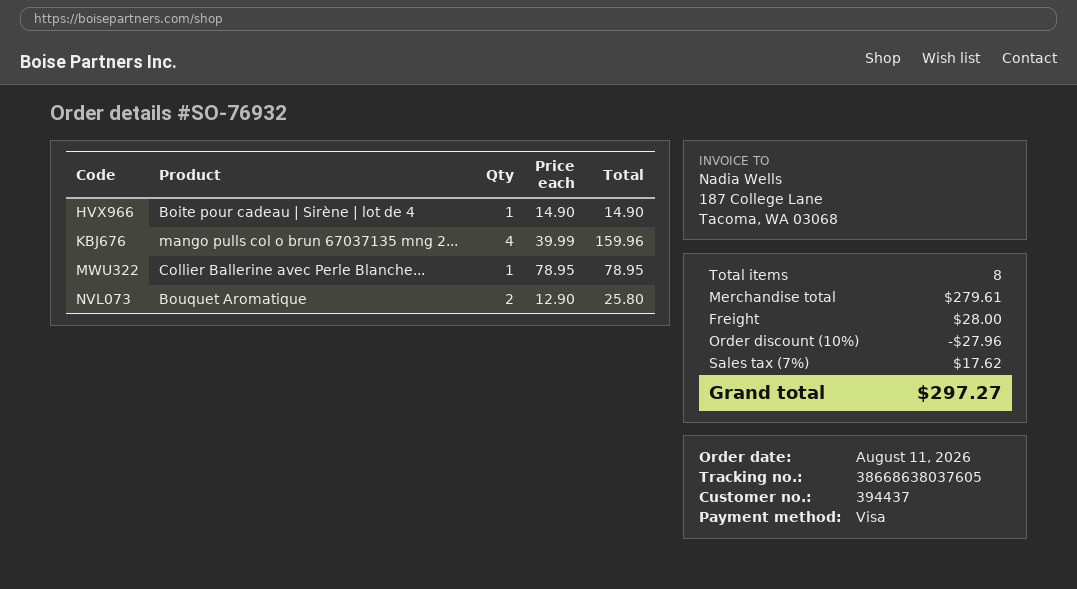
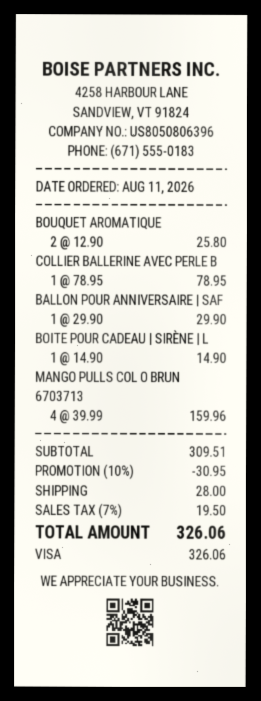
BALLON POUR ANNIVERSAIRE | SAF: none -> 1 x 29.90 = 29.90
subtotal: 279.61 -> 309.51
discount: 10% = 27.96 -> 10% = 30.95
tax: 7% = 17.62 -> 7% = 19.50
total: 297.27 -> 326.06

